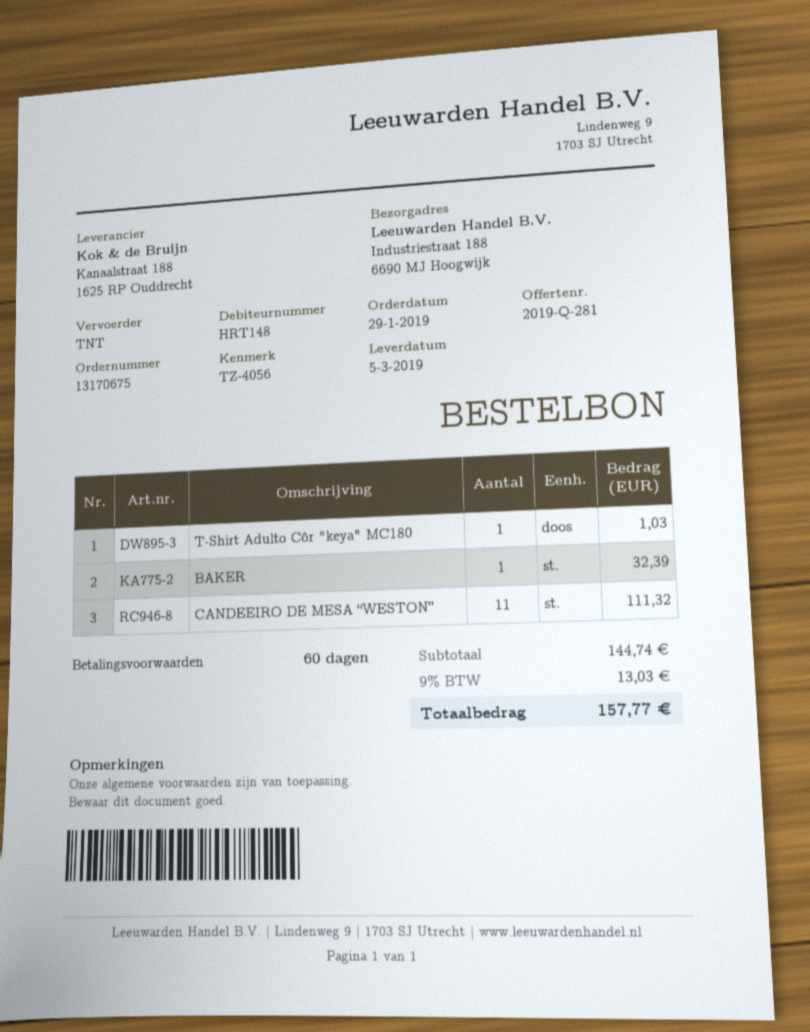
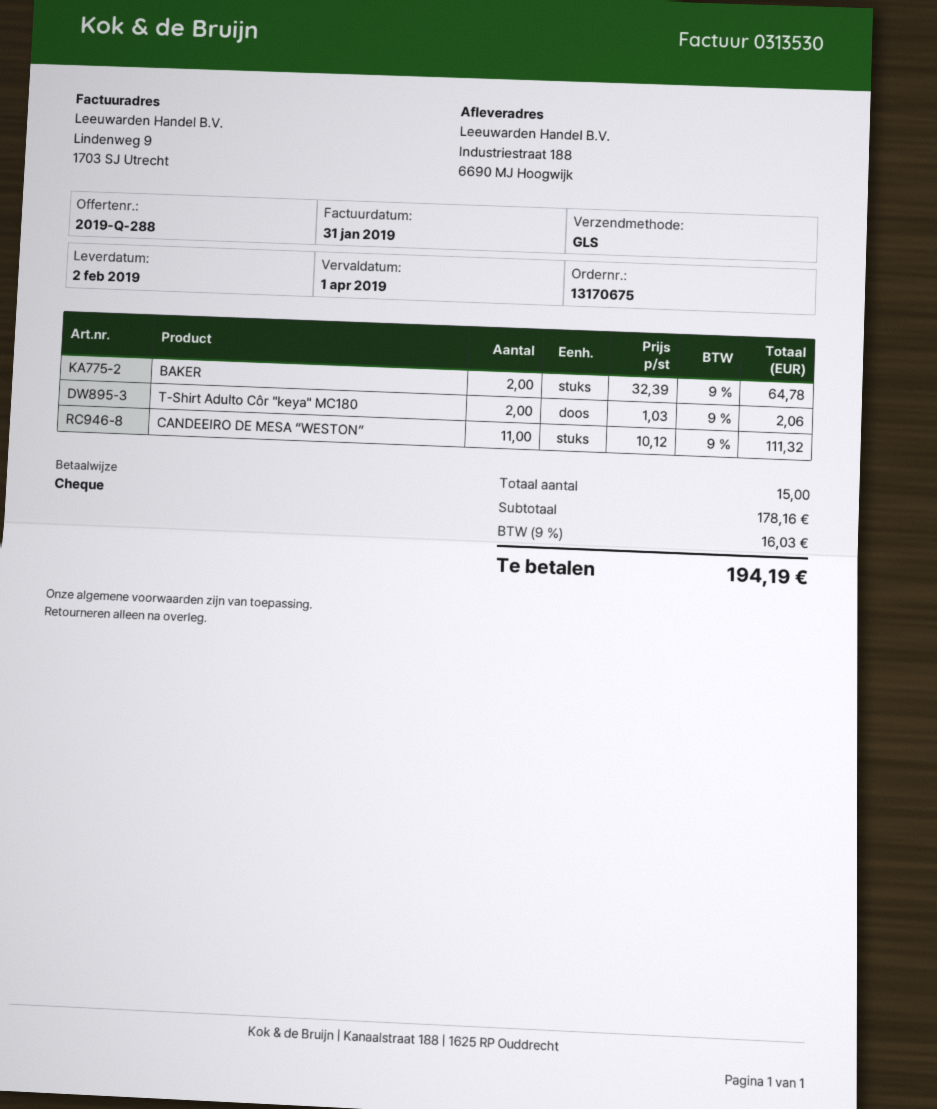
quote number: 2019-Q-281 -> 2019-Q-288
delivery date: 2019-03-05 -> 2019-02-02
shipping method: TNT -> GLS
T-Shirt Adulto Côr "keya" MC180: 1 for 1.03 -> 2 for 2.06
BAKER: 1 for 32.39 -> 2 for 64.78
subtotal: 144.74 -> 178.16
tax: 9% = 13.03 -> 9% = 16.03
total: 157.77 -> 194.19

